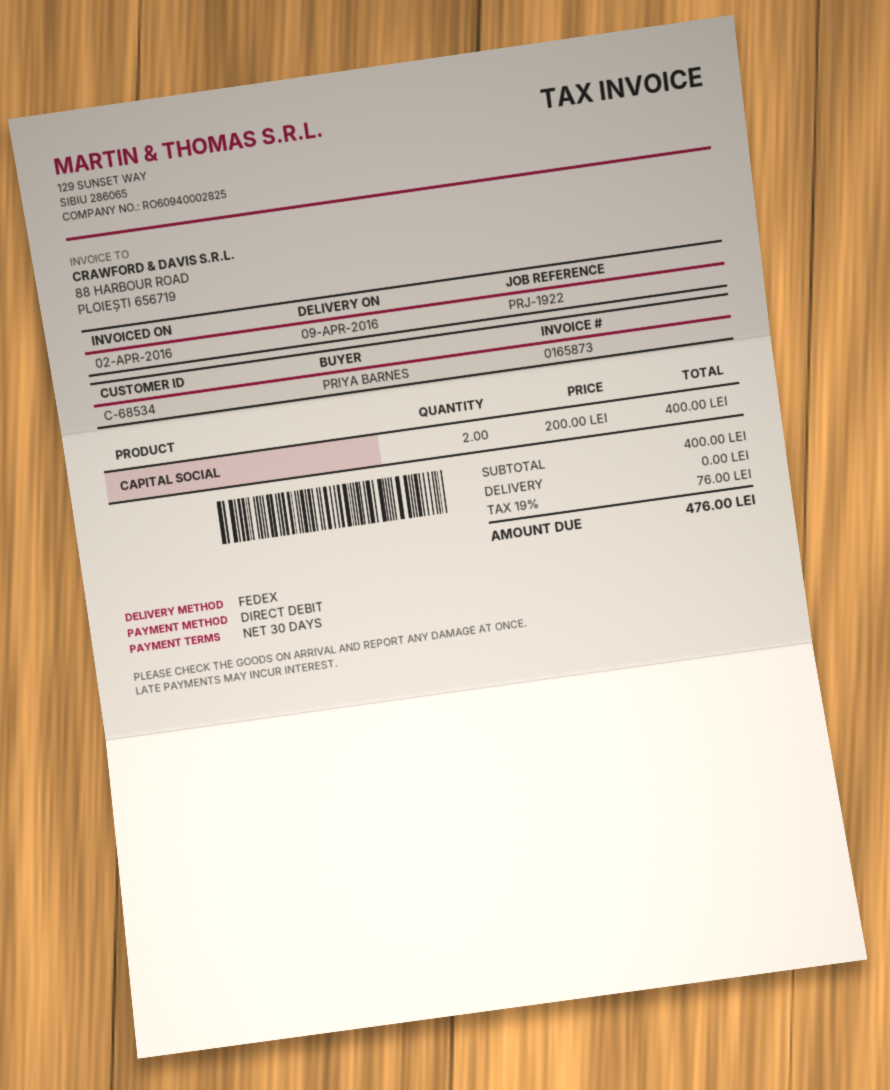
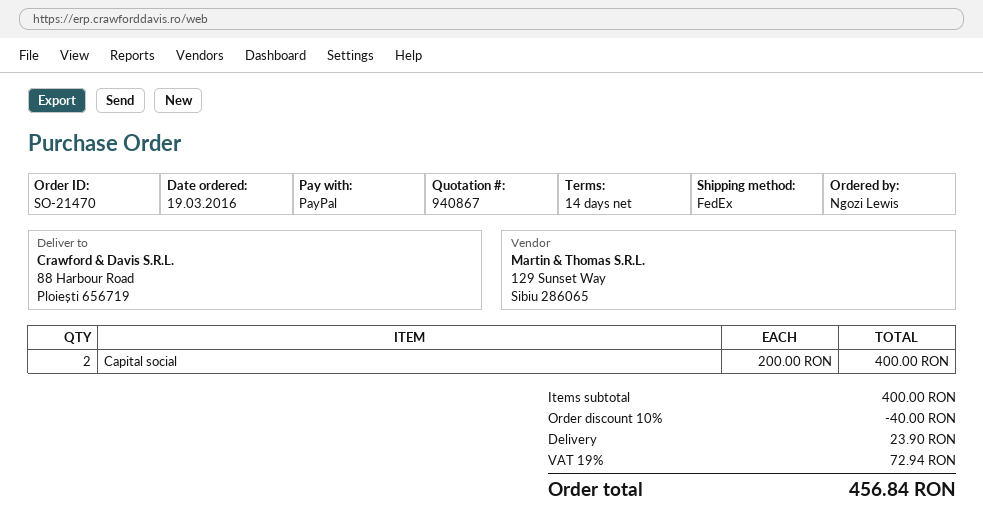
payment terms: 30 days -> 14 days
ordered by: PRIYA BARNES -> Ngozi Lewis
payment method: direct debit -> PayPal
discount: none -> 10% = 40.00
shipping: 0.00 -> 23.90
tax: 19% = 76.00 -> 19% = 72.94
total: 476.00 -> 456.84

